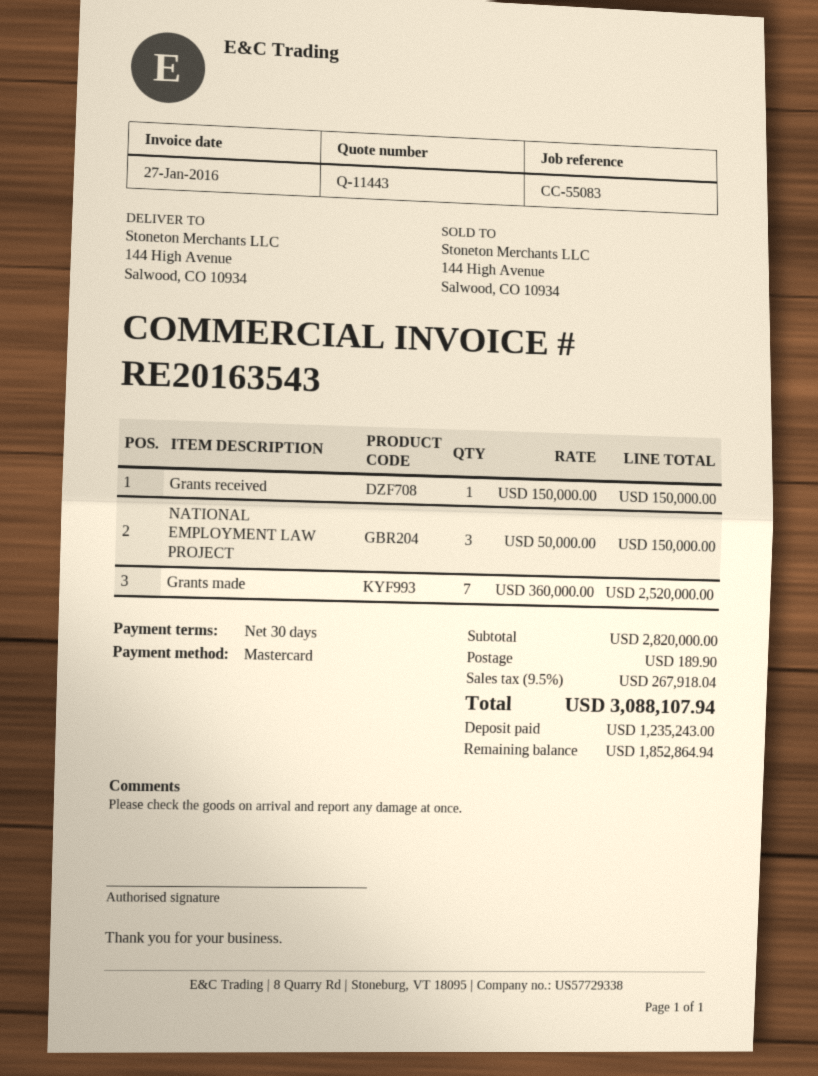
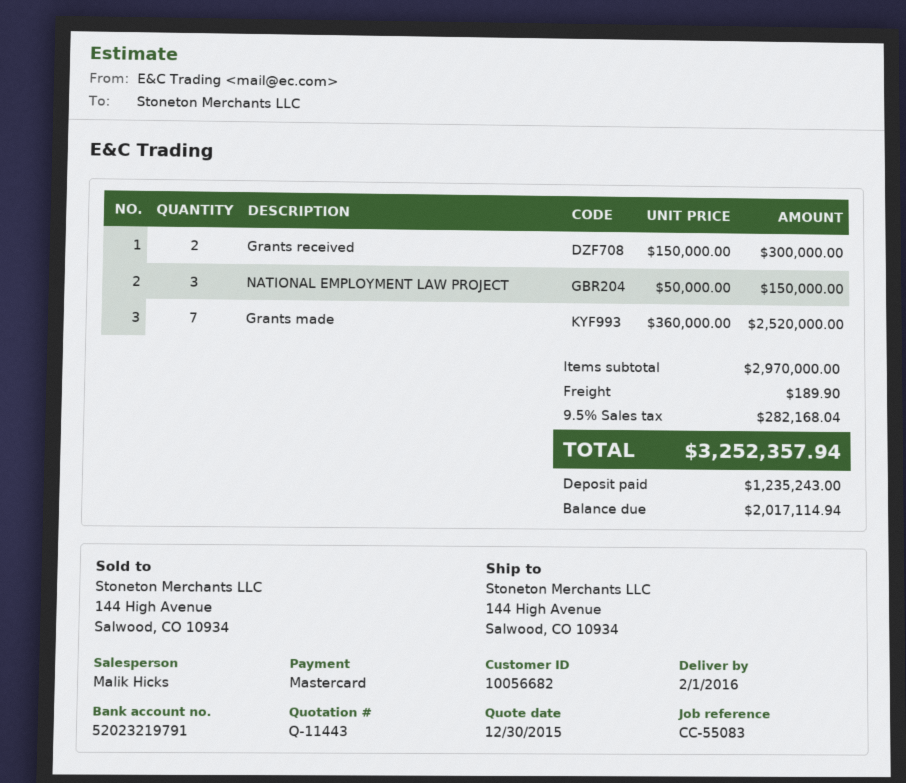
Grants received: 1 x 150000.00 = 150000.00 -> 2 x 150000.00 = 300000.00
subtotal: 2820000.00 -> 2970000.00
tax: 9.5% = 267918.04 -> 9.5% = 282168.04
total: 3088107.94 -> 3252357.94
balance: 1852864.94 -> 2017114.94

